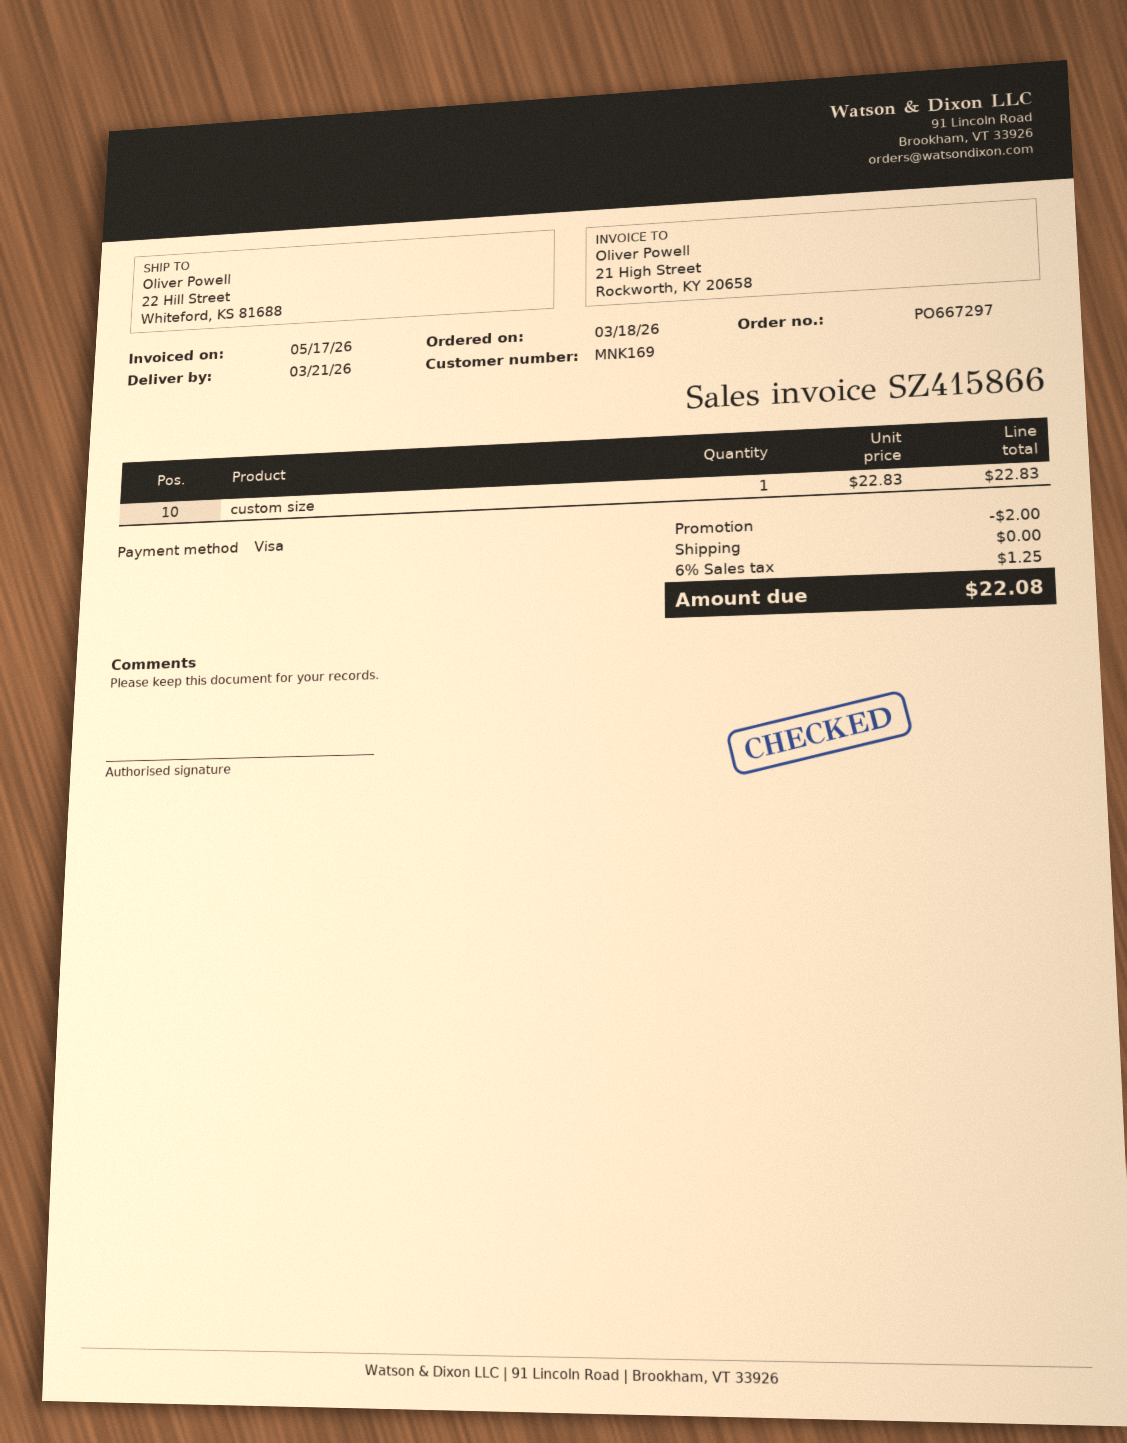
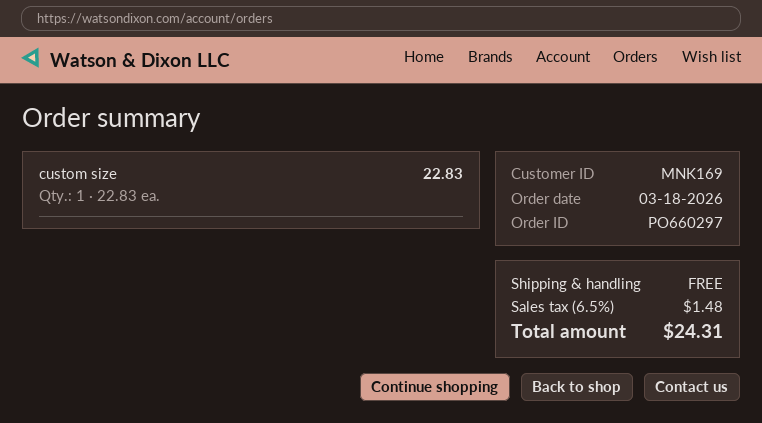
order number: PO667297 -> PO660297
discount: 2.00 -> none
tax: 6% = 1.25 -> 6.5% = 1.48
total: 22.08 -> 24.31

